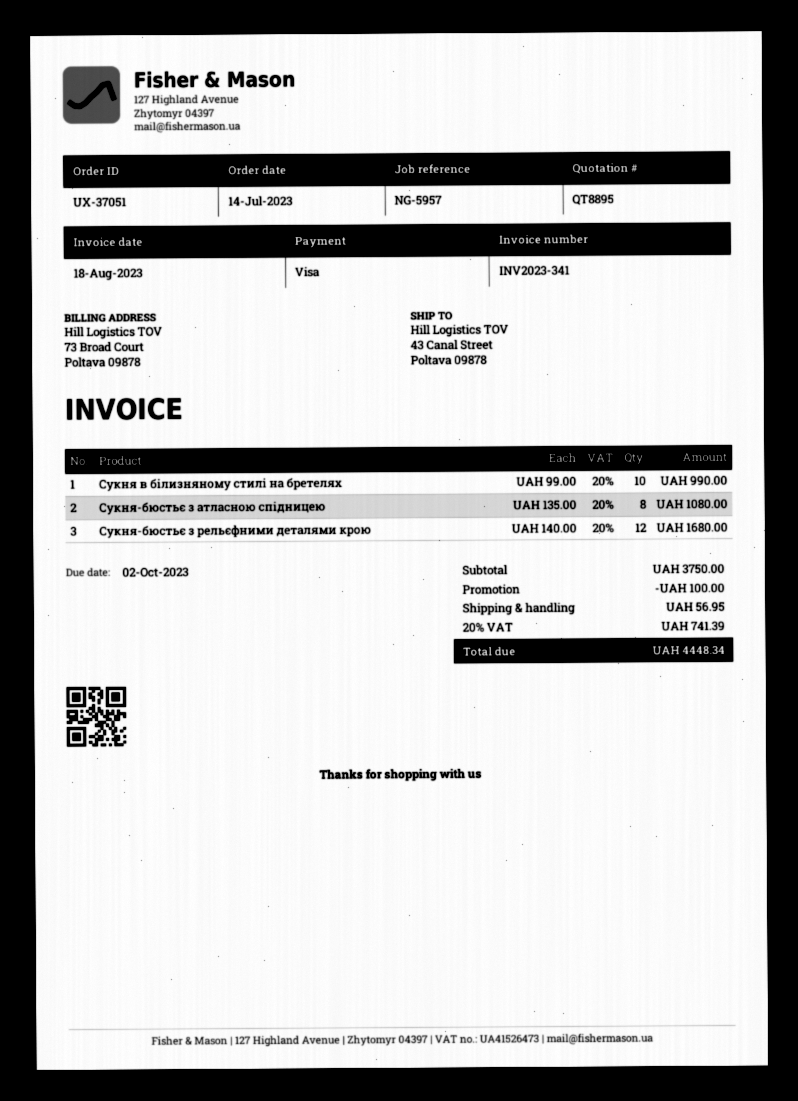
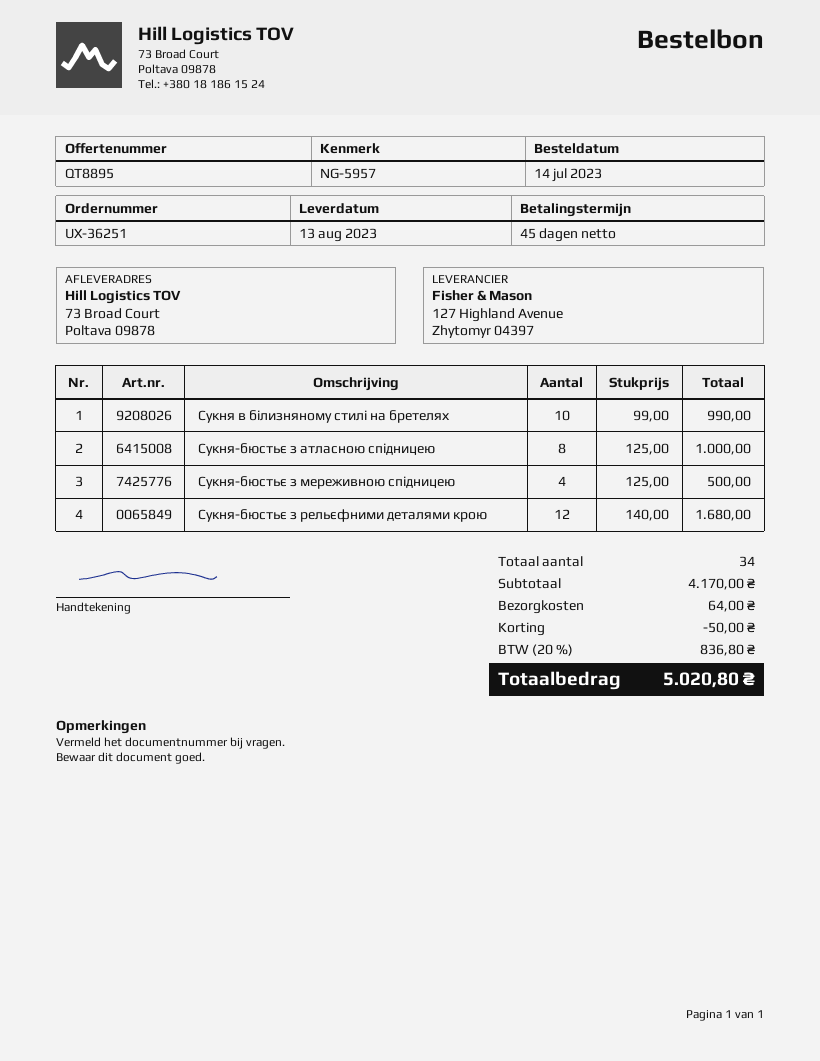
order number: UX-37051 -> UX-36251
ship to: 43 Canal Street, Poltava 09878 -> 73 Broad Court, Poltava 09878
Сукня-бюстьє з атласною спідницею: 8 x 135.00 = 1080.00 -> 8 x 125.00 = 1000.00
Сукня-бюстьє з мереживною спідницею: none -> 4 x 125.00 = 500.00
subtotal: 3750.00 -> 4170.00
discount: 100.00 -> 50.00
shipping: 56.95 -> 64.00
tax: 20% = 741.39 -> 20% = 836.80
total: 4448.34 -> 5020.80

